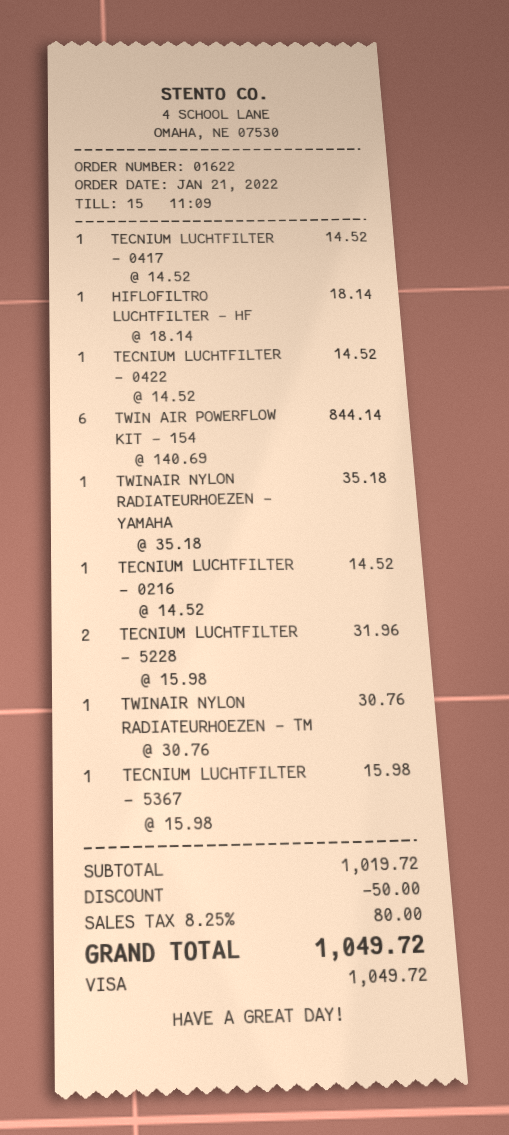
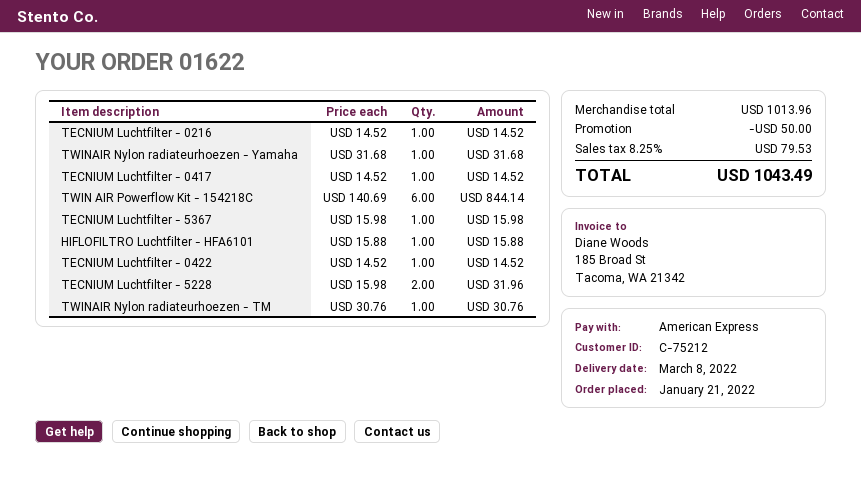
payment method: Visa -> American Express
HIFLOFILTRO LUCHTFILTER - HF: 1 x 18.14 = 18.14 -> 1 x 15.88 = 15.88
TWINAIR NYLON RADIATEURHOEZEN - YAMAHA: 1 x 35.18 = 35.18 -> 1 x 31.68 = 31.68
subtotal: 1019.72 -> 1013.96
tax: 8.25% = 80.00 -> 8.25% = 79.53
total: 1049.72 -> 1043.49

